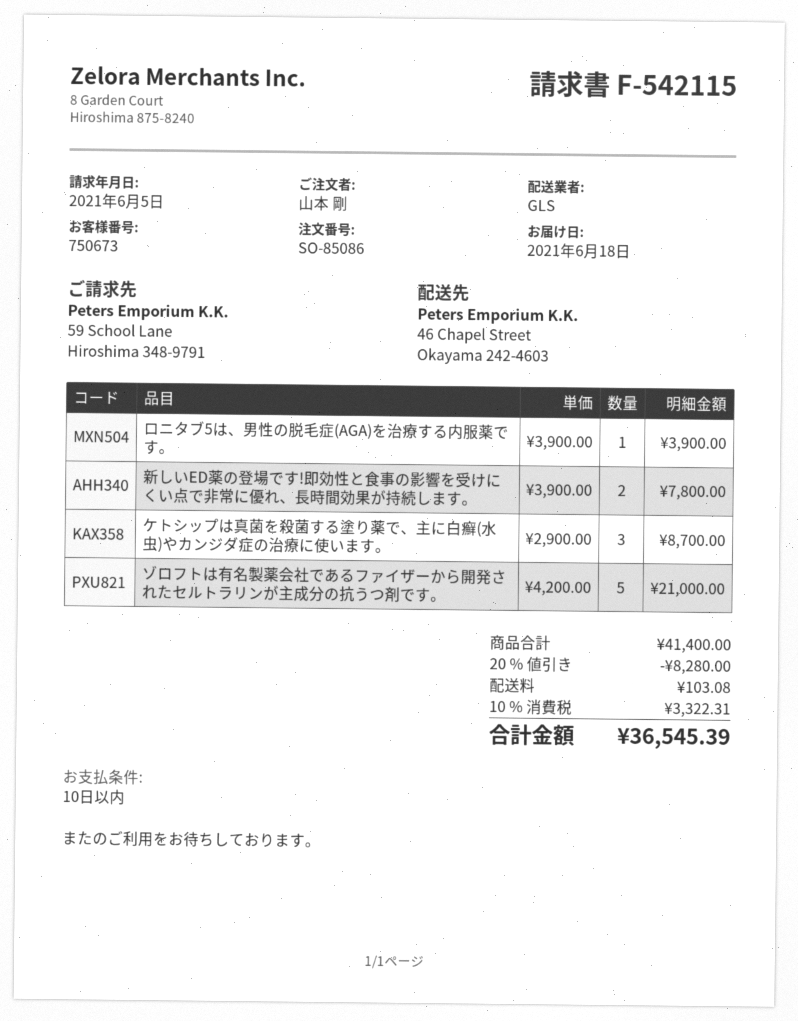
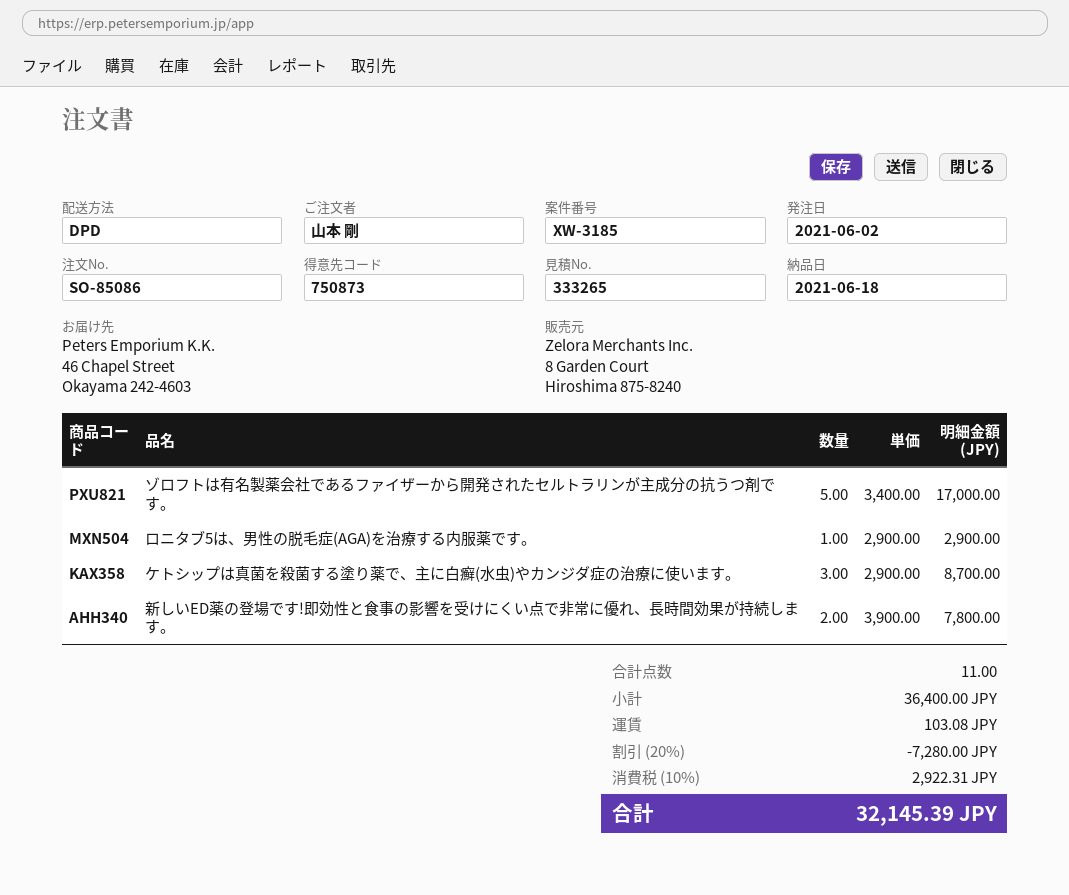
customer number: 750673 -> 750873
shipping method: GLS -> DPD
ロニタブ5は、男性の脱毛症(AGA)を治療する内服薬です。: 1 x 3900.00 = 3900.00 -> 1 x 2900.00 = 2900.00
ゾロフトは有名製薬会社であるファイザーから開発されたセルトラリンが主成分の抗うつ剤です。: 5 x 4200.00 = 21000.00 -> 5 x 3400.00 = 17000.00
subtotal: 41400.00 -> 36400.00
discount: 20% = 8280.00 -> 20% = 7280.00
tax: 10% = 3322.31 -> 10% = 2922.31
total: 36545.39 -> 32145.39

